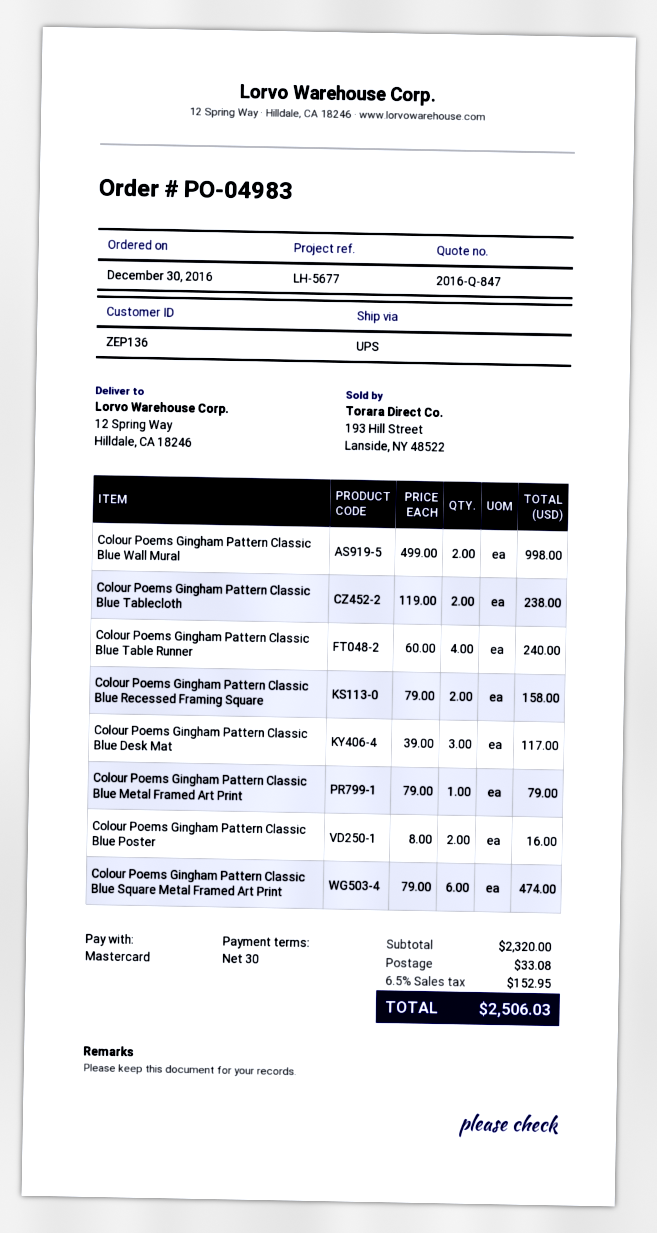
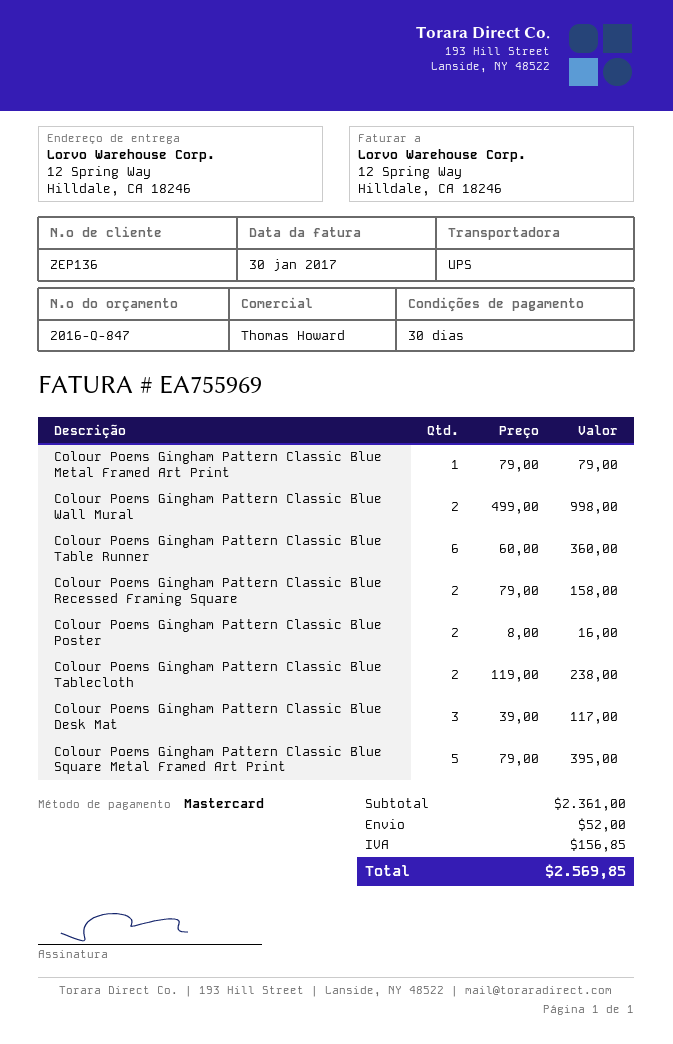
Colour Poems Gingham Pattern Classic Blue Table Runner: 4 x 60.00 = 240.00 -> 6 x 60.00 = 360.00
Colour Poems Gingham Pattern Classic Blue Square Metal Framed Art Print: 6 x 79.00 = 474.00 -> 5 x 79.00 = 395.00
subtotal: 2320.00 -> 2361.00
shipping: 33.08 -> 52.00
tax: 152.95 -> 156.85
total: 2506.03 -> 2569.85

